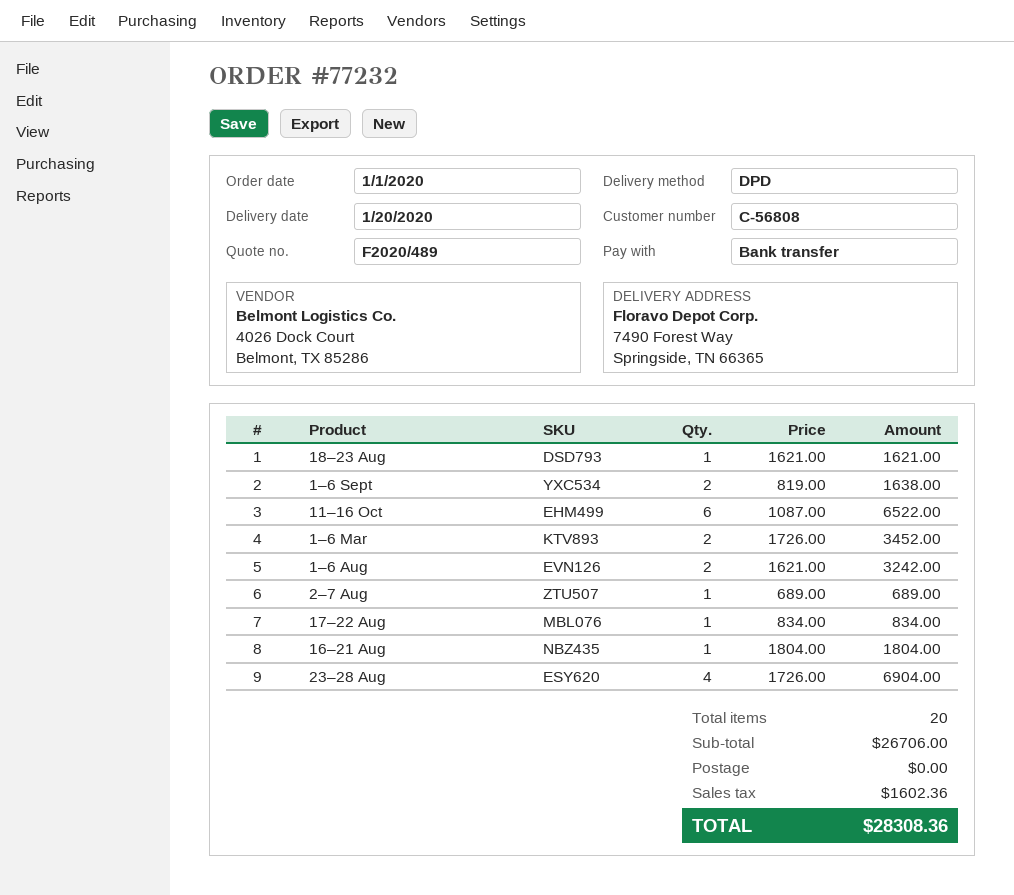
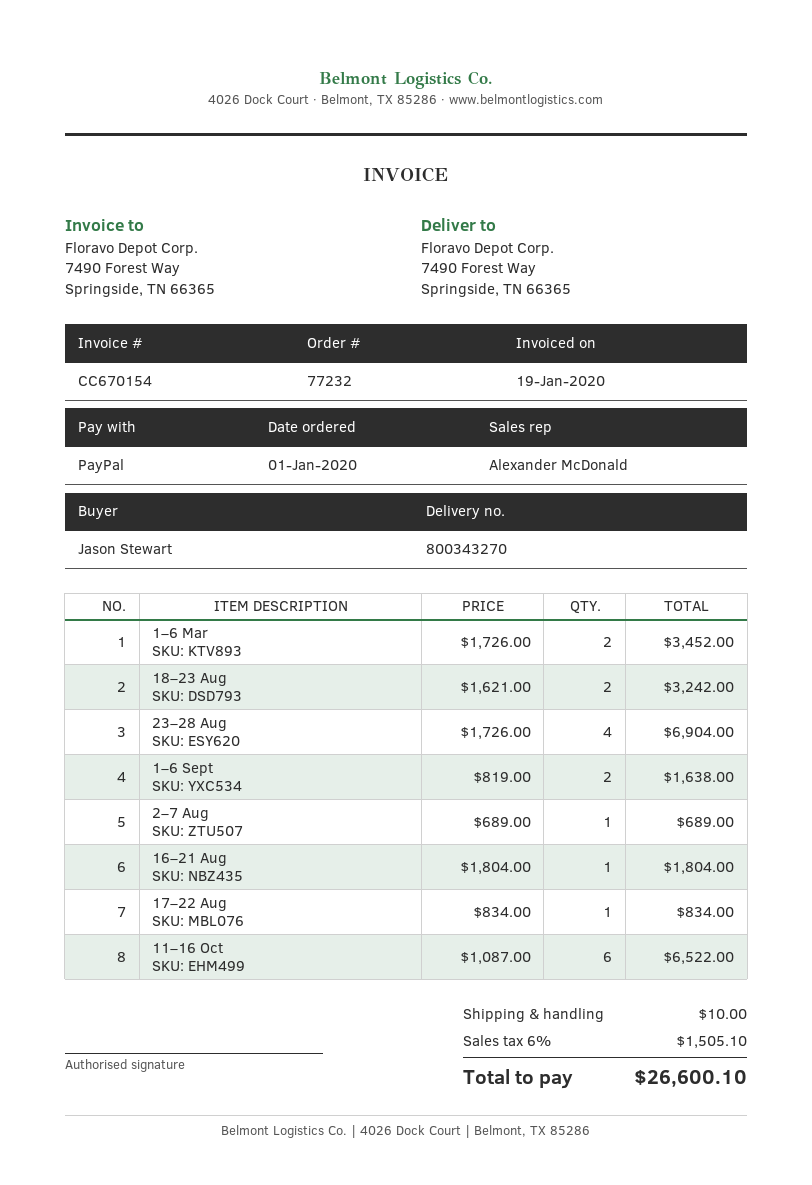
payment method: bank transfer -> PayPal
18–23 Aug: 1 x 1621.00 = 1621.00 -> 2 x 1621.00 = 3242.00
1–6 Aug: 2 x 1621.00 = 3242.00 -> none
shipping: 0.00 -> 10.00
tax: 1602.36 -> 1505.10
total: 28308.36 -> 26600.10

